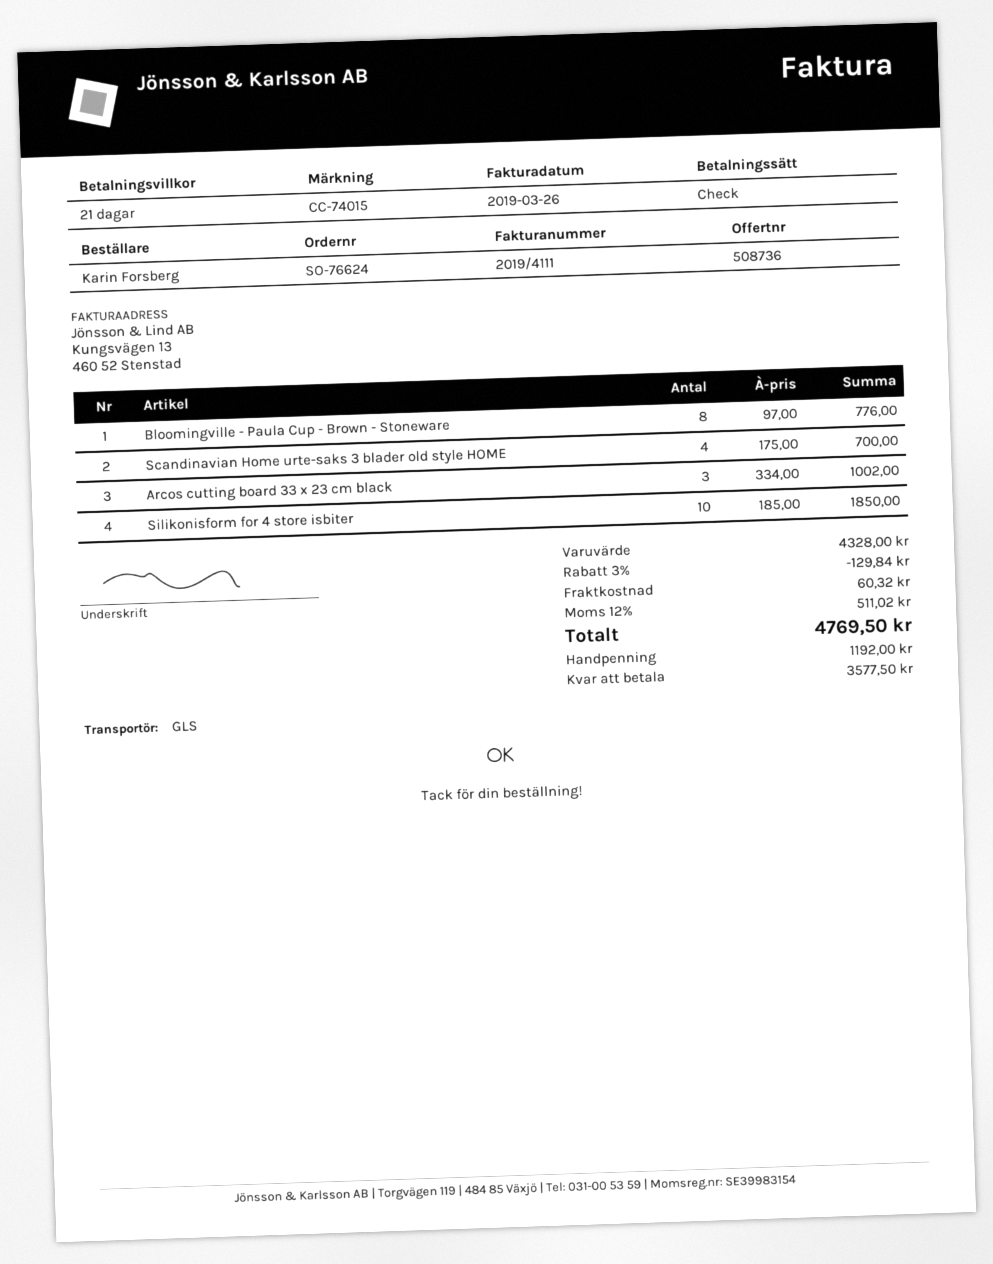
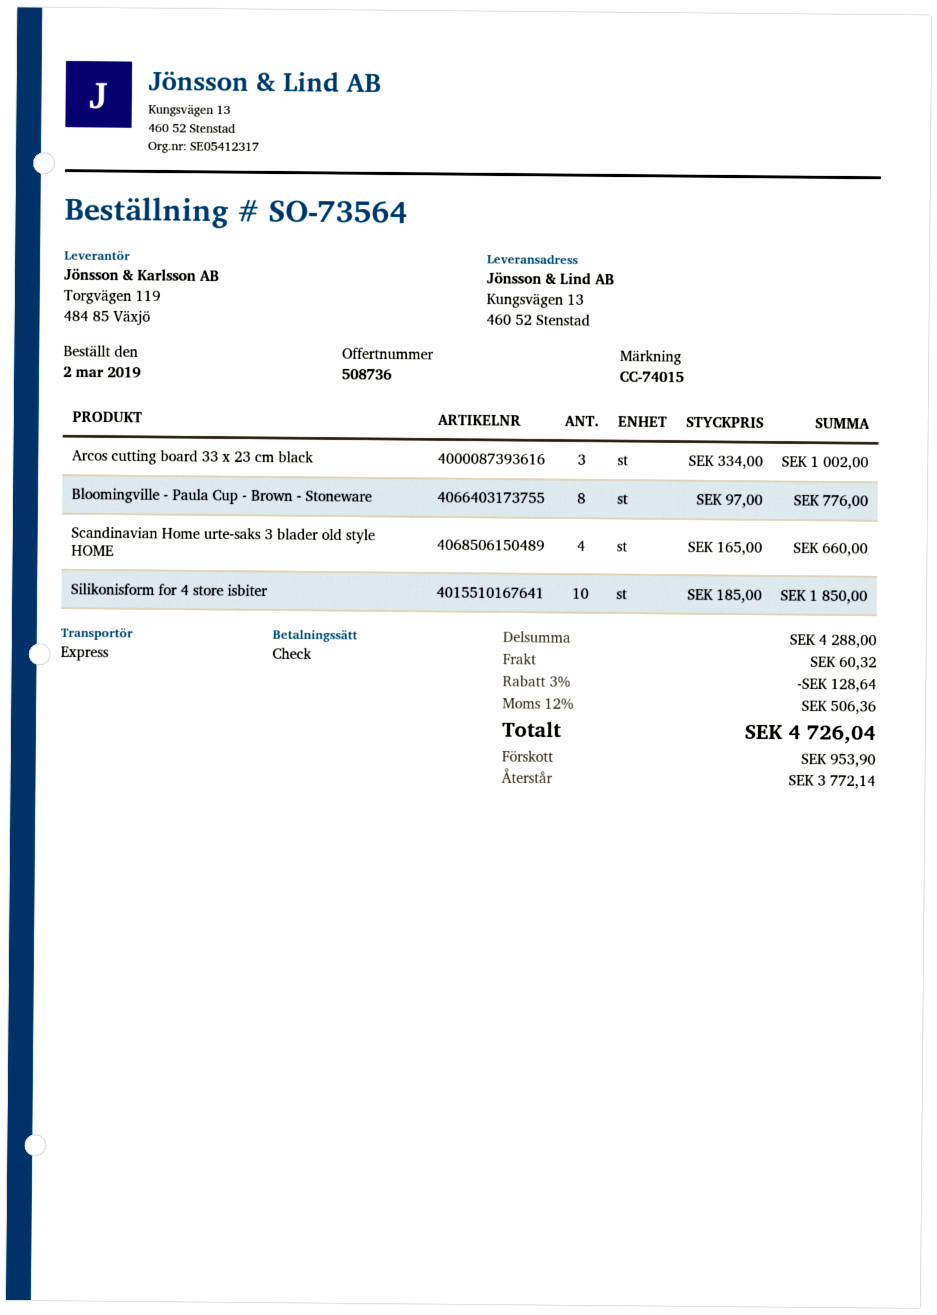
order number: SO-76624 -> SO-73564
shipping method: GLS -> express
Scandinavian Home urte-saks 3 blader old style HOME: 4 x 175.00 = 700.00 -> 4 x 165.00 = 660.00
subtotal: 4328.00 -> 4288.00
discount: 3% = 129.84 -> 3% = 128.64
tax: 12% = 511.02 -> 12% = 506.36
total: 4769.50 -> 4726.04
deposit: 1192.00 -> 953.90
balance: 3577.50 -> 3772.14

